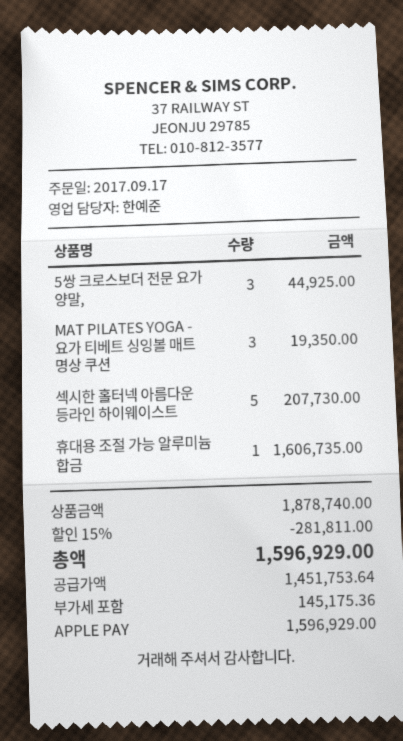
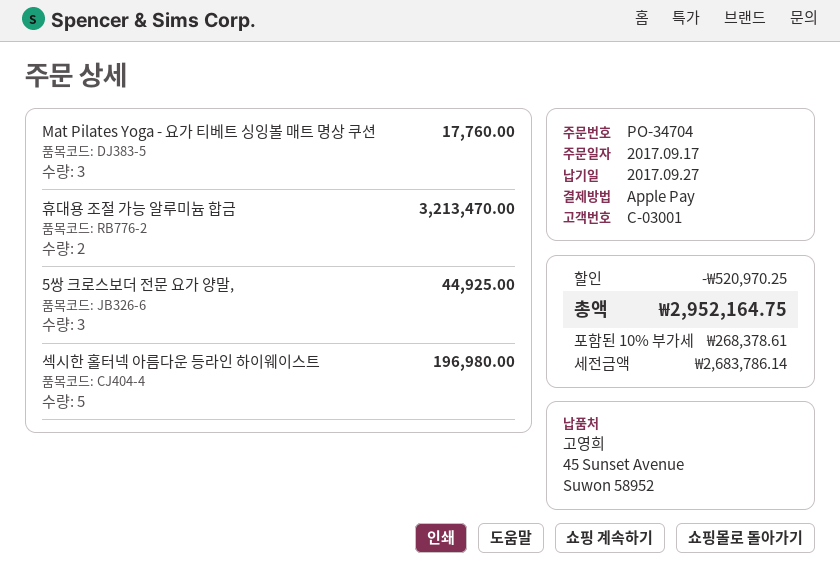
MAT PILATES YOGA - 요가 티베트 싱잉볼 매트 명상 쿠션: 3 for 19350.00 -> 3 for 17760.00
섹시한 홀터넥 아름다운 등라인 하이웨이스트: 5 for 207730.00 -> 5 for 196980.00
휴대용 조절 가능 알루미늄 합금: 1 for 1606735.00 -> 2 for 3213470.00
discount: 281811.00 -> 520970.25
net: 1451753.64 -> 2683786.14
tax: 145175.36 -> 268378.61
total: 1596929.00 -> 2952164.75

